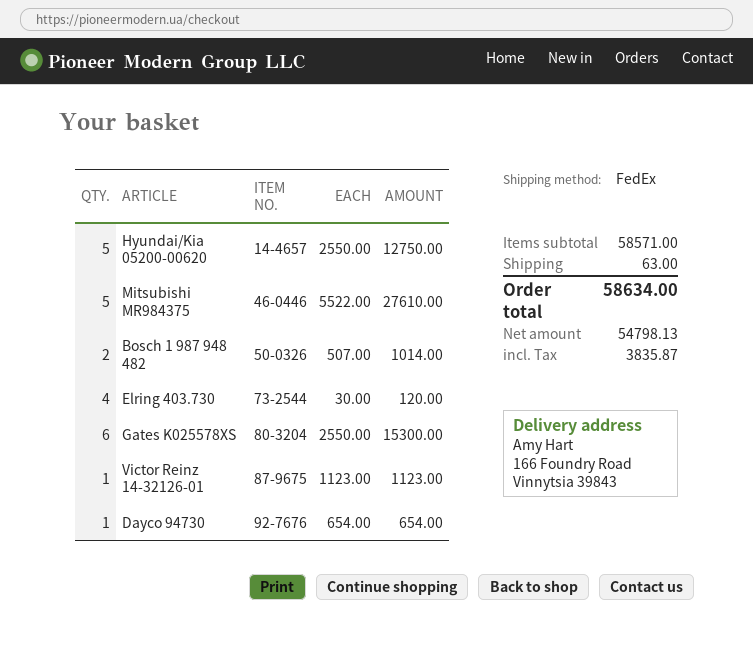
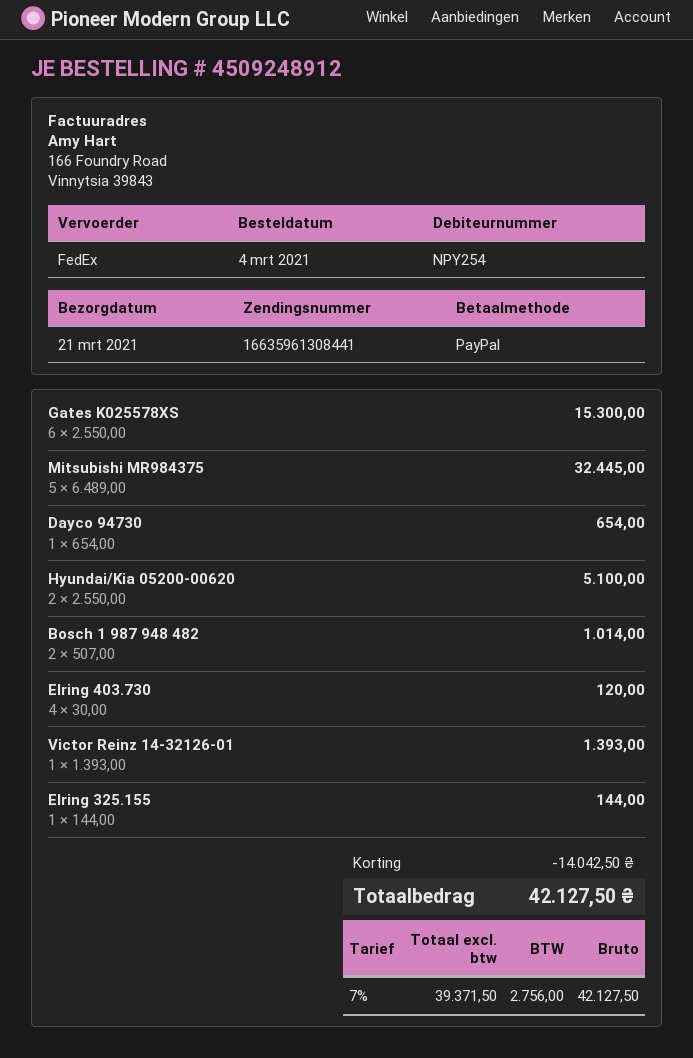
Hyundai/Kia 05200-00620: 5 x 2550.00 = 12750.00 -> 2 x 2550.00 = 5100.00
Mitsubishi MR984375: 5 x 5522.00 = 27610.00 -> 5 x 6489.00 = 32445.00
Victor Reinz 14-32126-01: 1 x 1123.00 = 1123.00 -> 1 x 1393.00 = 1393.00
Elring 325.155: none -> 1 x 144.00 = 144.00
discount: none -> 14042.50
shipping: 63.00 -> none
net: 54798.13 -> 39371.50
tax: 3835.87 -> 2756.00
total: 58634.00 -> 42127.50

